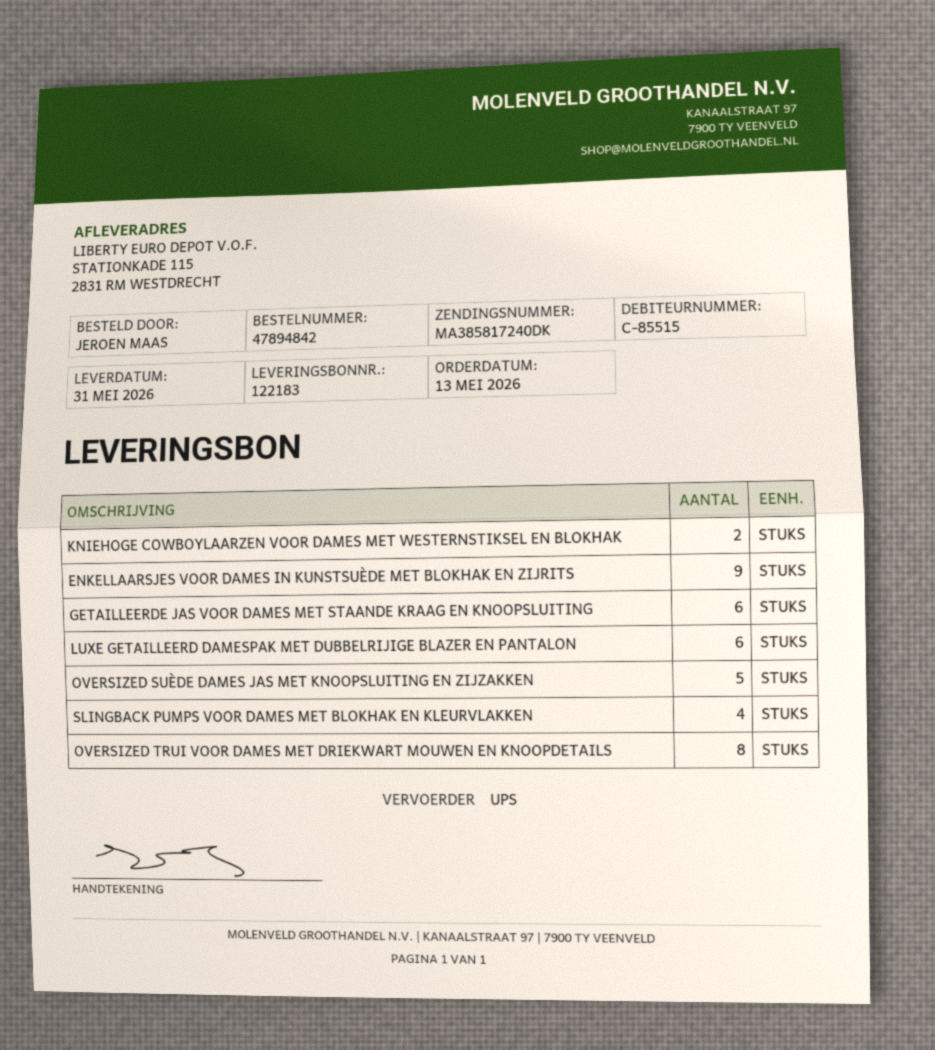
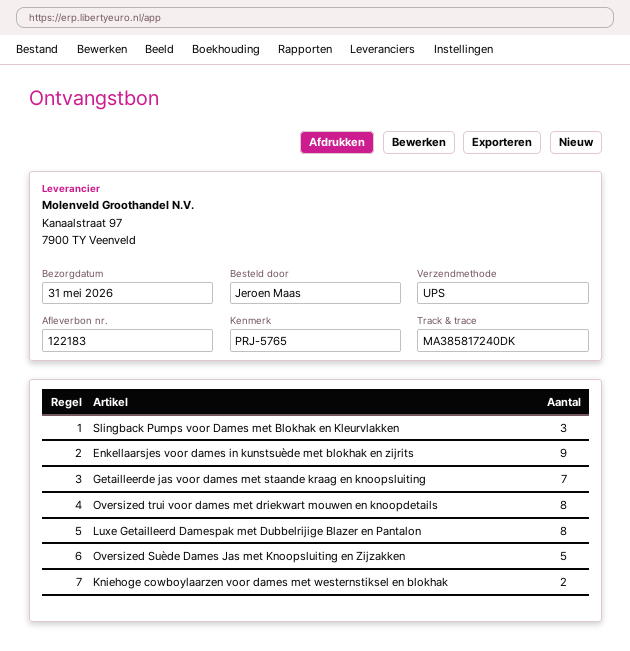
GETAILLEERDE JAS VOOR DAMES MET STAANDE KRAAG EN KNOOPSLUITING: 6 -> 7
LUXE GETAILLEERD DAMESPAK MET DUBBELRIJIGE BLAZER EN PANTALON: 6 -> 8
SLINGBACK PUMPS VOOR DAMES MET BLOKHAK EN KLEURVLAKKEN: 4 -> 3

